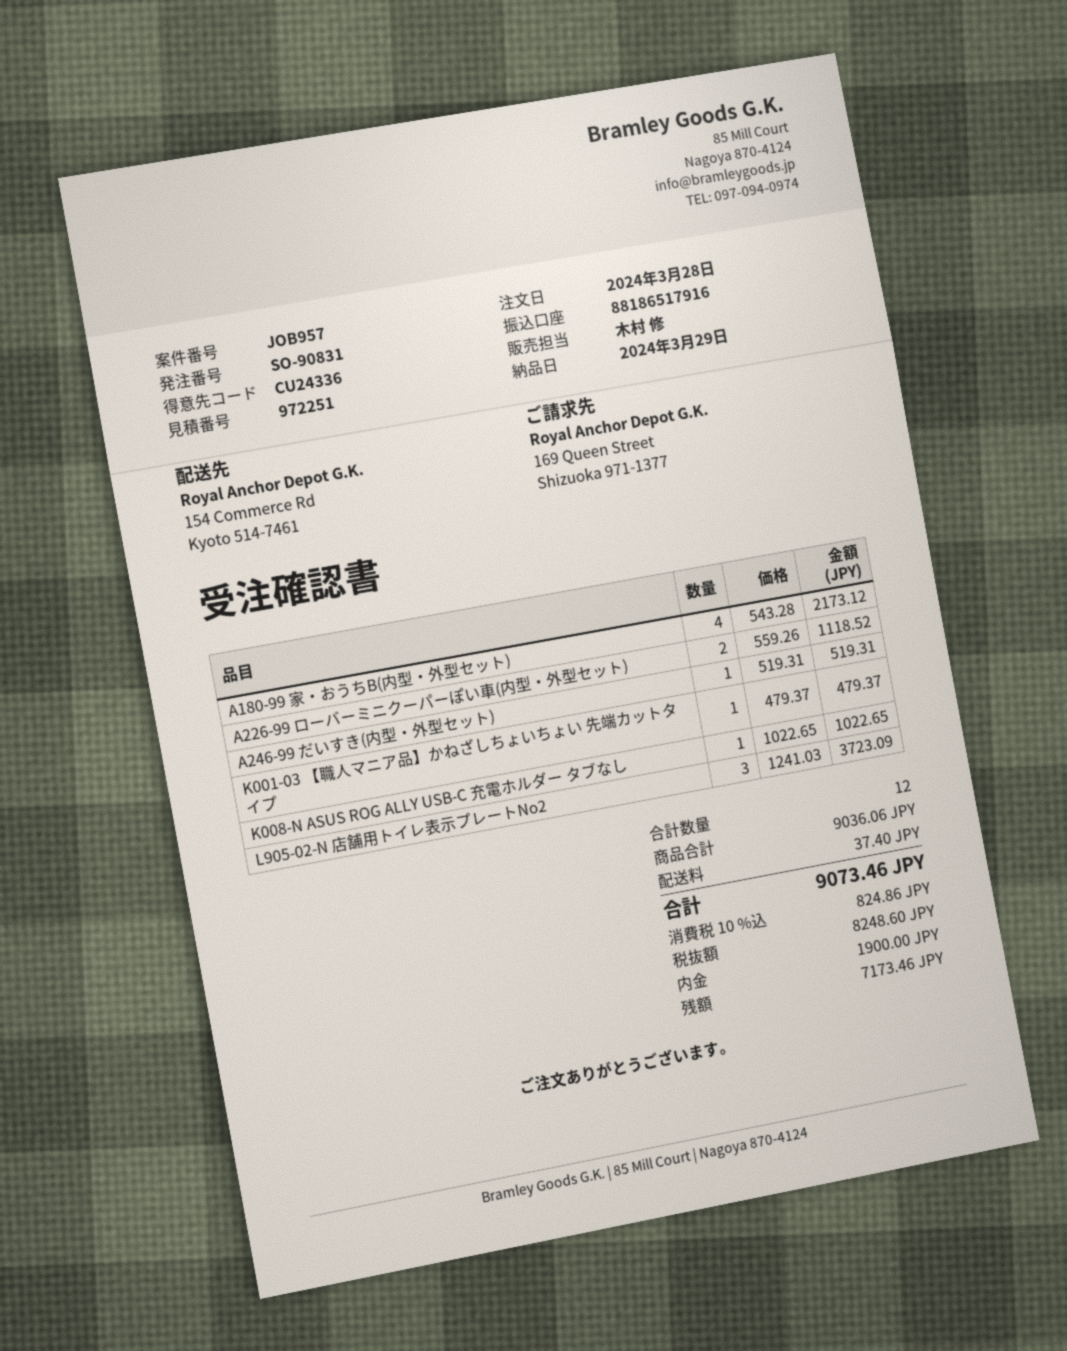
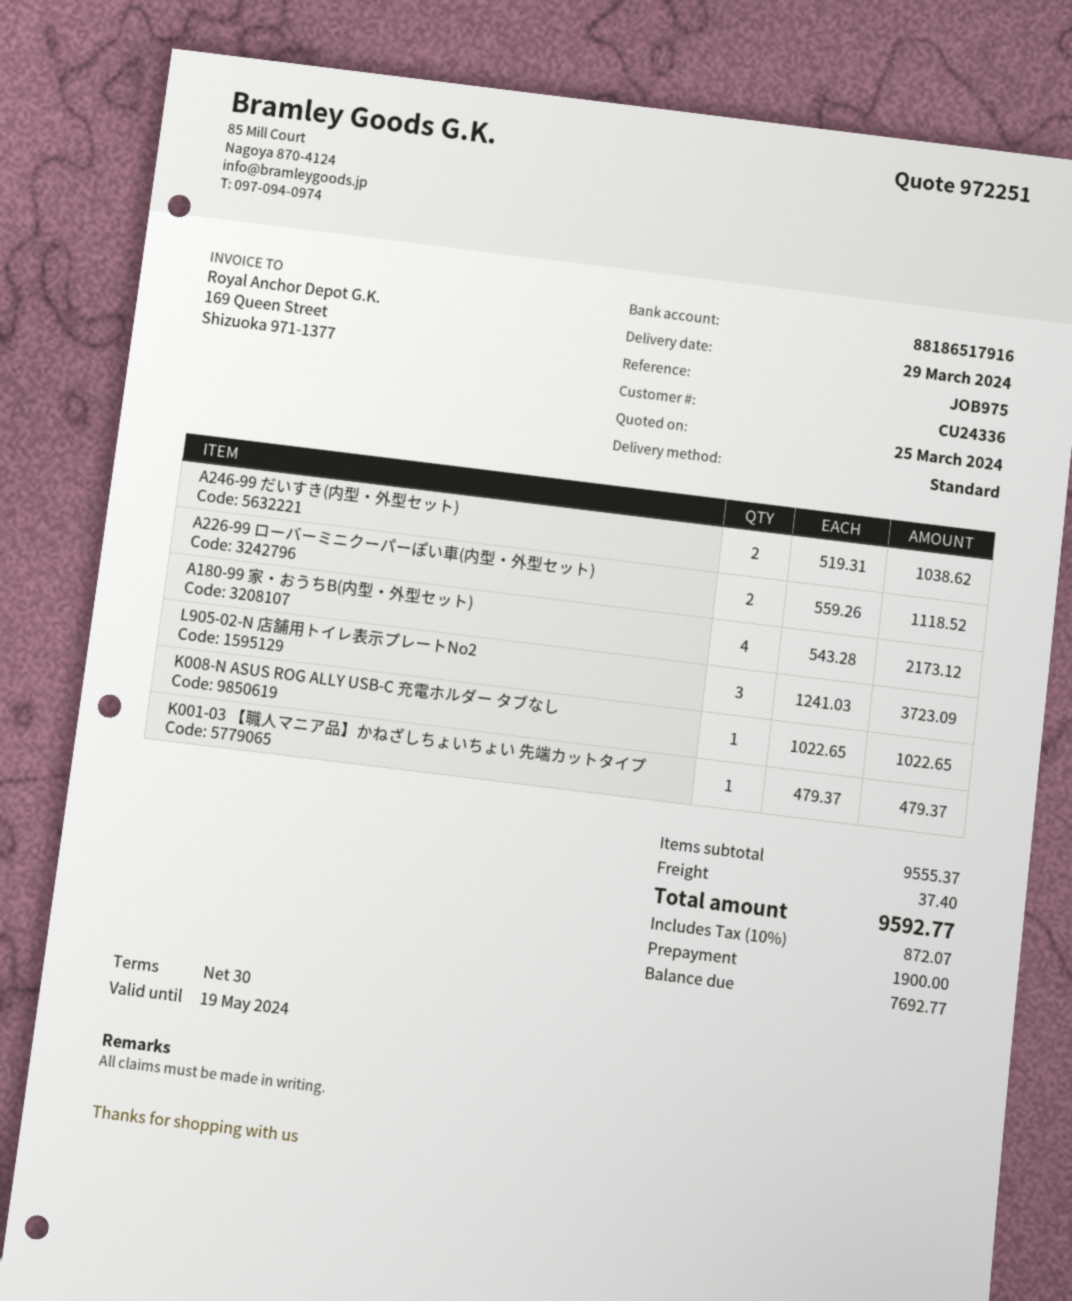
reference: JOB957 -> JOB975
A246-99 だいすき(内型・外型セット): 1 x 519.31 = 519.31 -> 2 x 519.31 = 1038.62
subtotal: 9036.06 -> 9555.37
tax: 10% = 824.86 -> 10% = 872.07
total: 9073.46 -> 9592.77
balance: 7173.46 -> 7692.77

